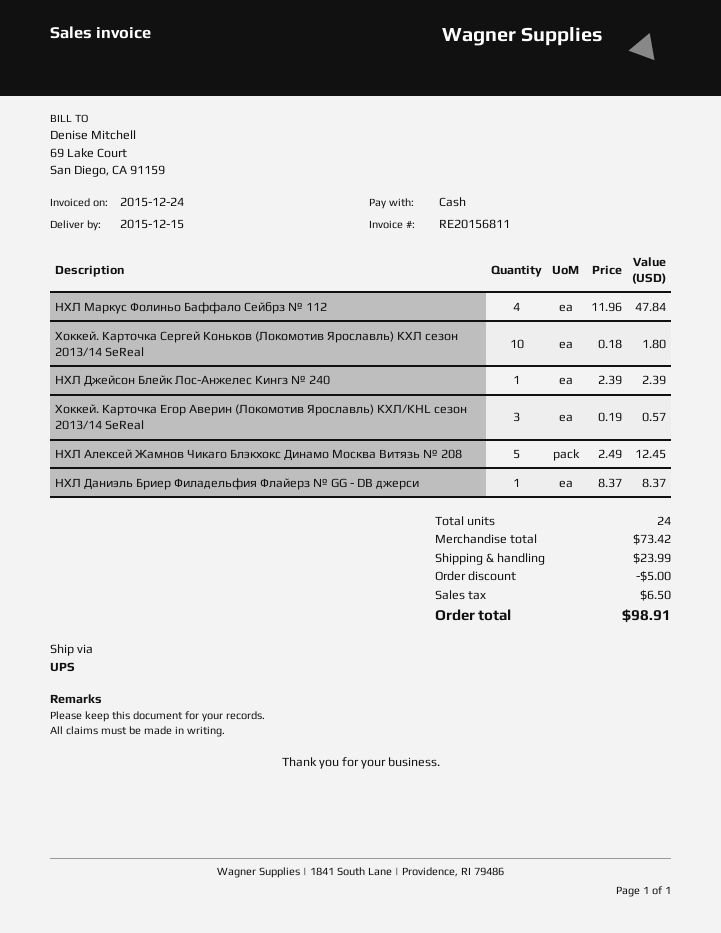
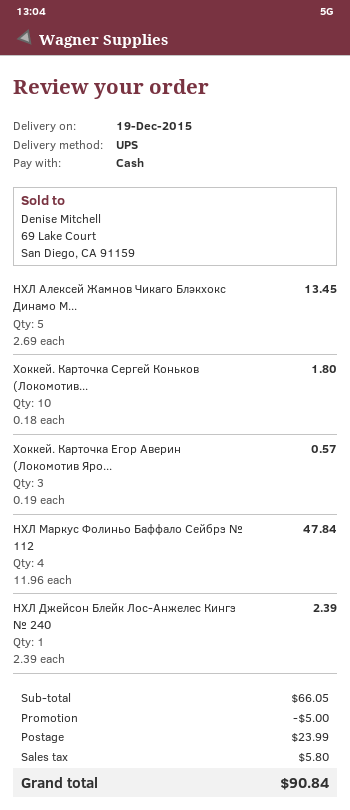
delivery date: 2015-12-15 -> 2015-12-19
НХЛ Алексей Жамнов Чикаго Блэкхокс Динамо Москва Витязь № 208: 5 x 2.49 = 12.45 -> 5 x 2.69 = 13.45
НХЛ Даниэль Бриер Филадельфия Флайерз № GG - DB джерси: 1 x 8.37 = 8.37 -> none
subtotal: 73.42 -> 66.05
tax: 6.50 -> 5.80
total: 98.91 -> 90.84

